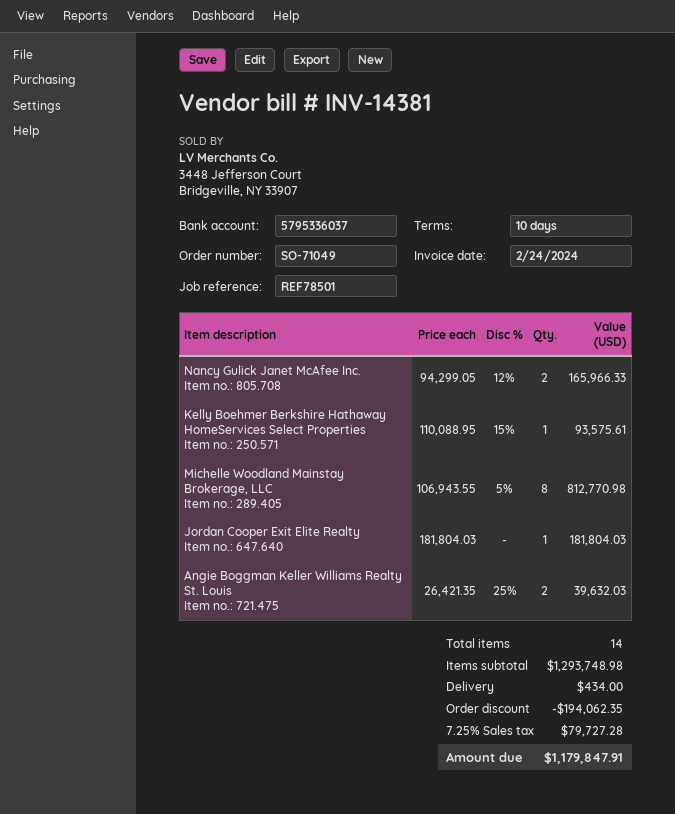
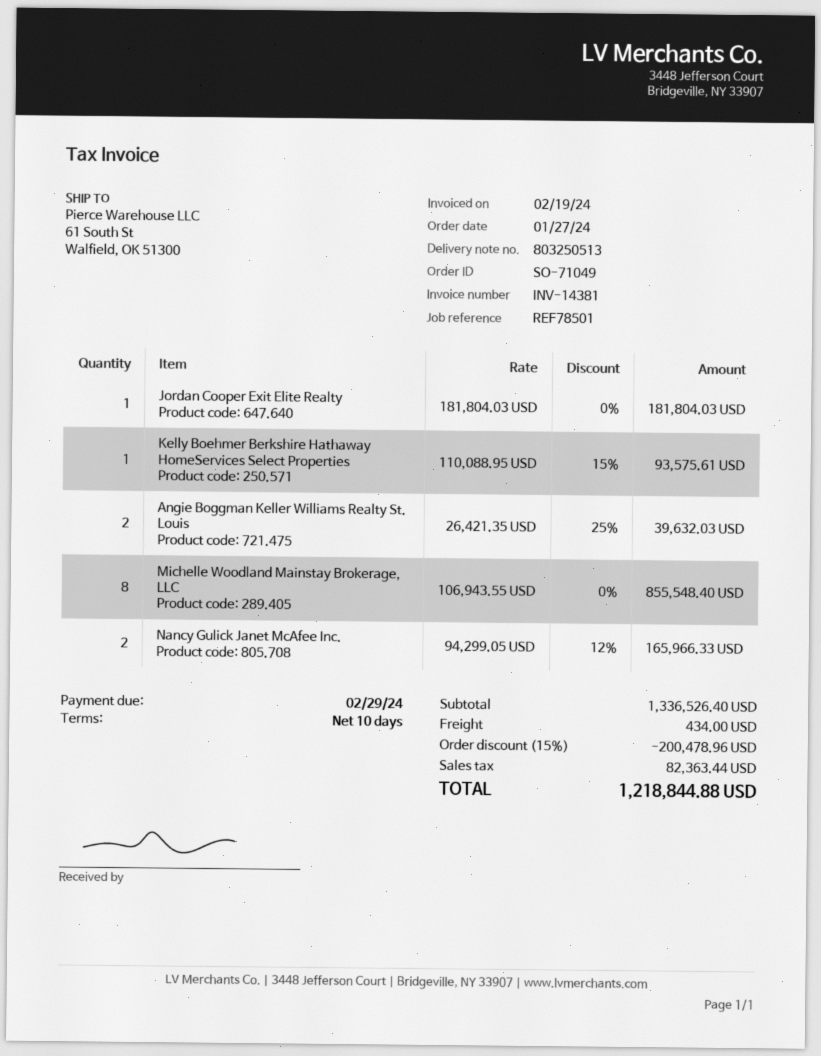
invoice date: 2024-02-24 -> 2024-02-19
Michelle Woodland Mainstay Brokerage, LLC: 8 x 106943.55 - 5% = 812770.98 -> 8 x 106943.55 = 855548.40
subtotal: 1293748.98 -> 1336526.40
discount: 194062.35 -> 200478.96
tax: 79727.28 -> 82363.44
total: 1179847.91 -> 1218844.88

